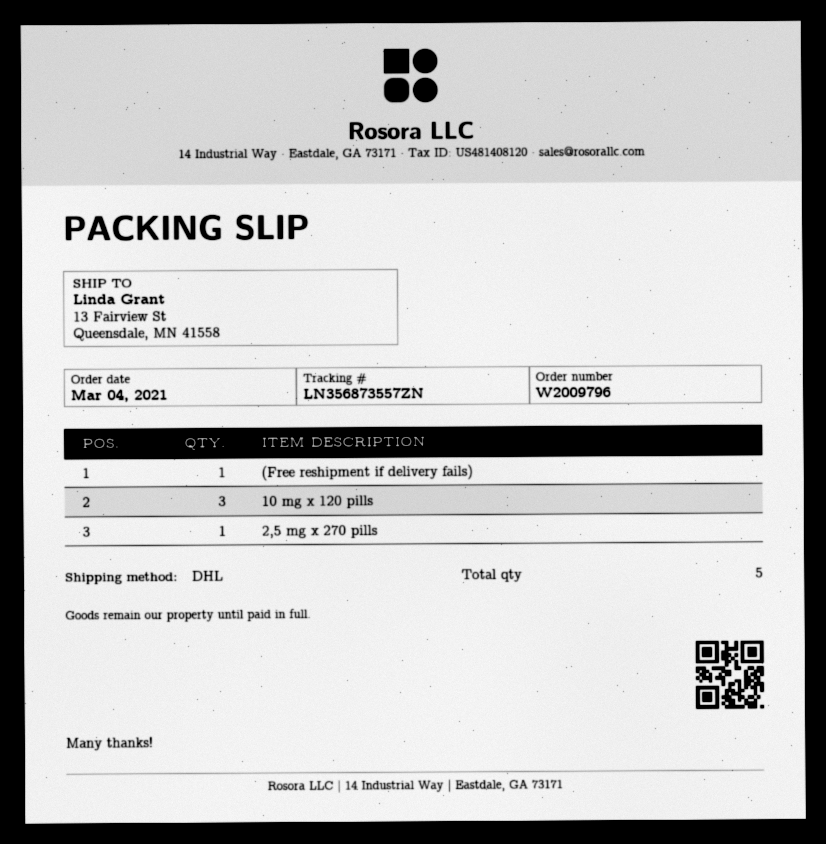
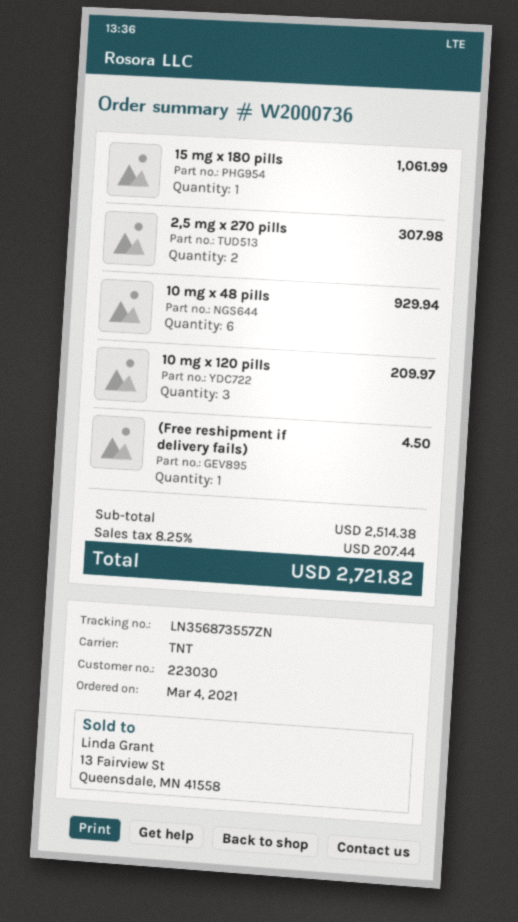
order number: W2009796 -> W2000736
shipping method: DHL -> TNT
2,5 mg x 270 pills: 1 -> 2
15 mg x 180 pills: none -> 1
10 mg x 48 pills: none -> 6

